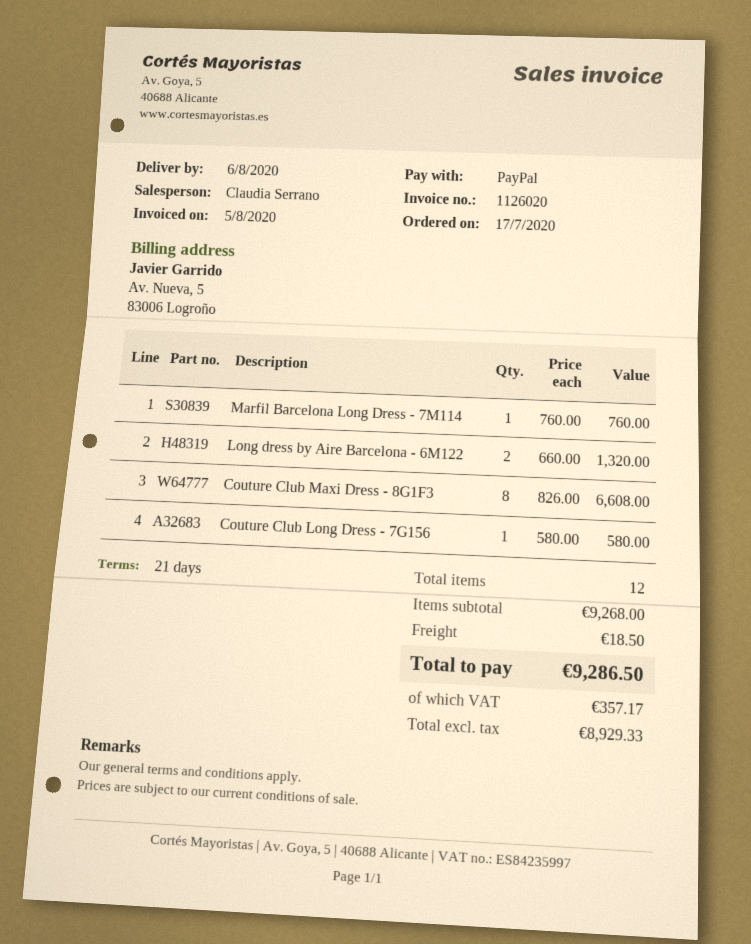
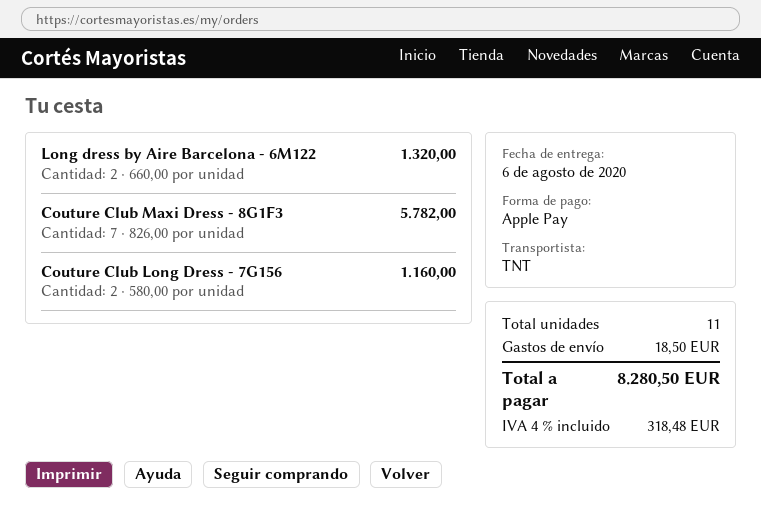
payment method: PayPal -> Apple Pay
Marfil Barcelona Long Dress - 7M114: 1 x 760.00 = 760.00 -> none
Couture Club Maxi Dress - 8G1F3: 8 x 826.00 = 6608.00 -> 7 x 826.00 = 5782.00
Couture Club Long Dress - 7G156: 1 x 580.00 = 580.00 -> 2 x 580.00 = 1160.00
total quantity: 12 -> 11
tax: 357.17 -> 318.48
total: 9286.50 -> 8280.50

